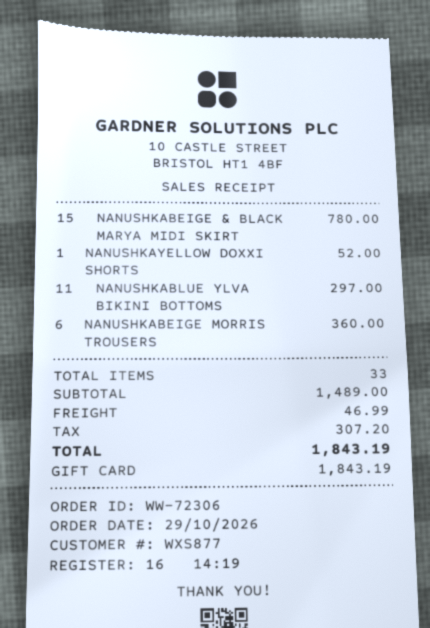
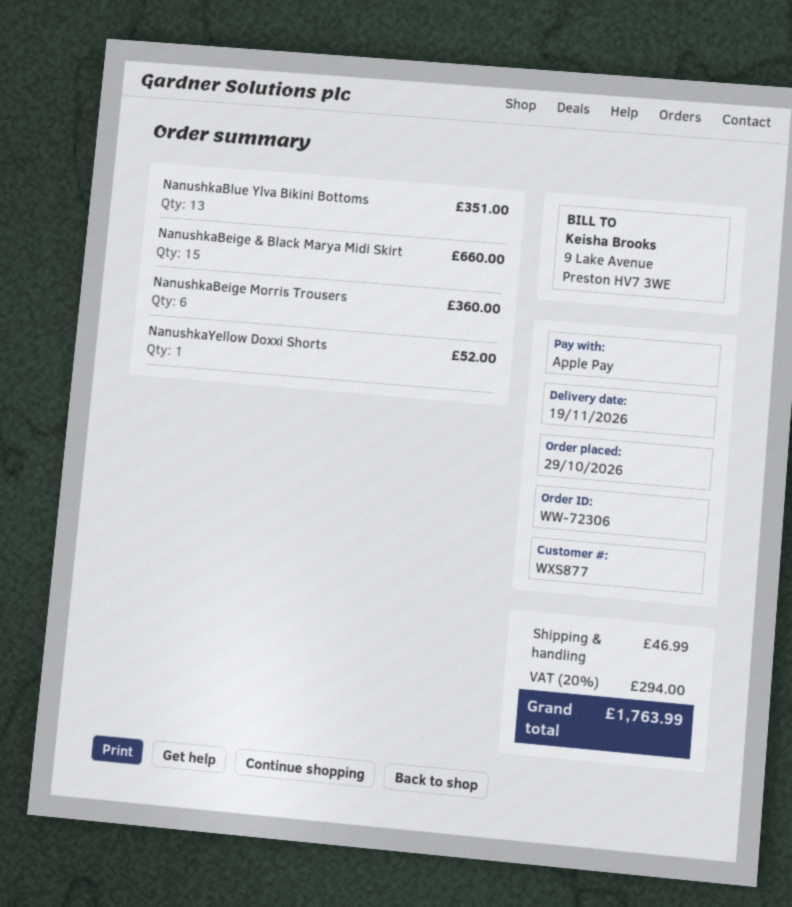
payment method: gift card -> Apple Pay
NANUSHKABEIGE & BLACK MARYA MIDI SKIRT: 15 for 780.00 -> 15 for 660.00
NANUSHKABLUE YLVA BIKINI BOTTOMS: 11 for 297.00 -> 13 for 351.00
tax: 307.20 -> 294.00
total: 1843.19 -> 1763.99

